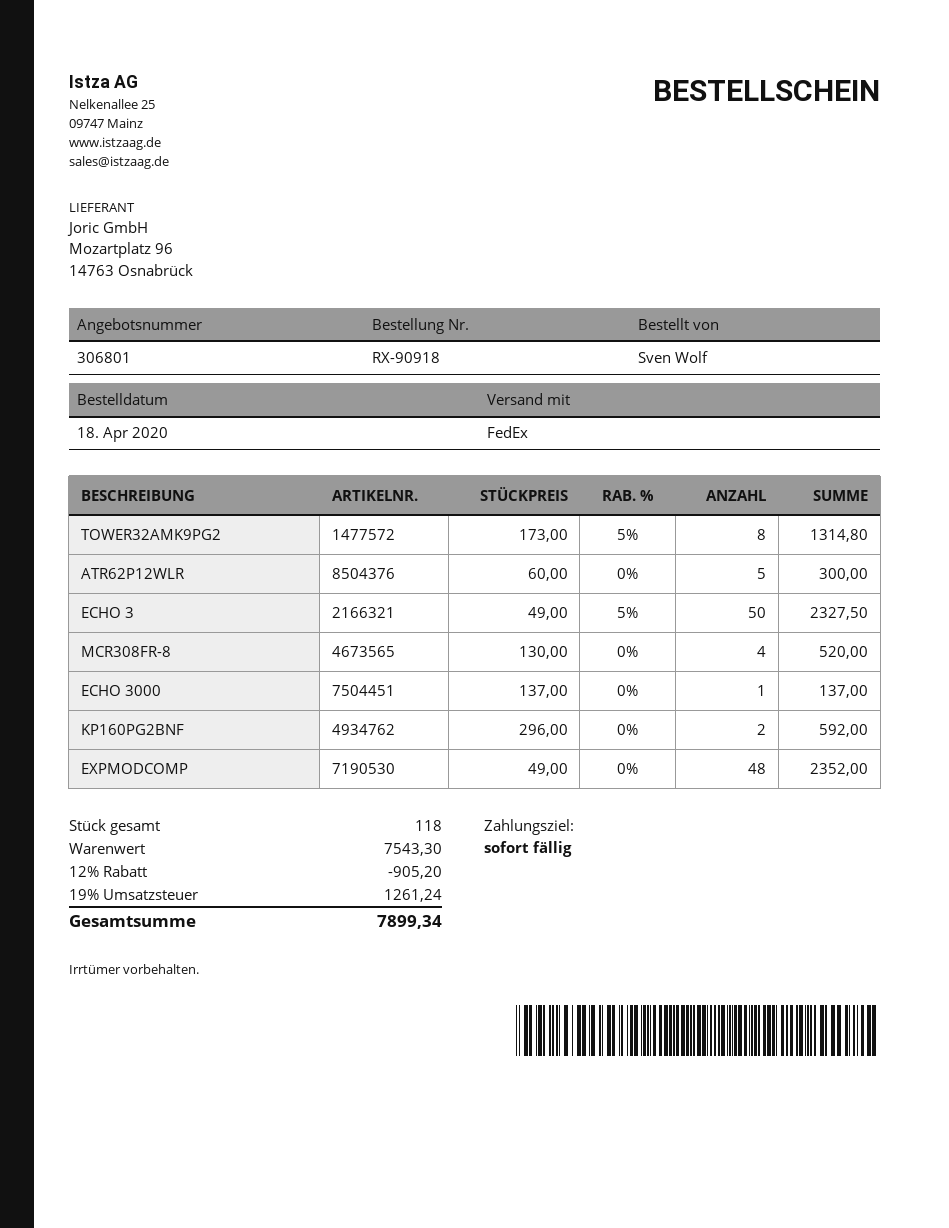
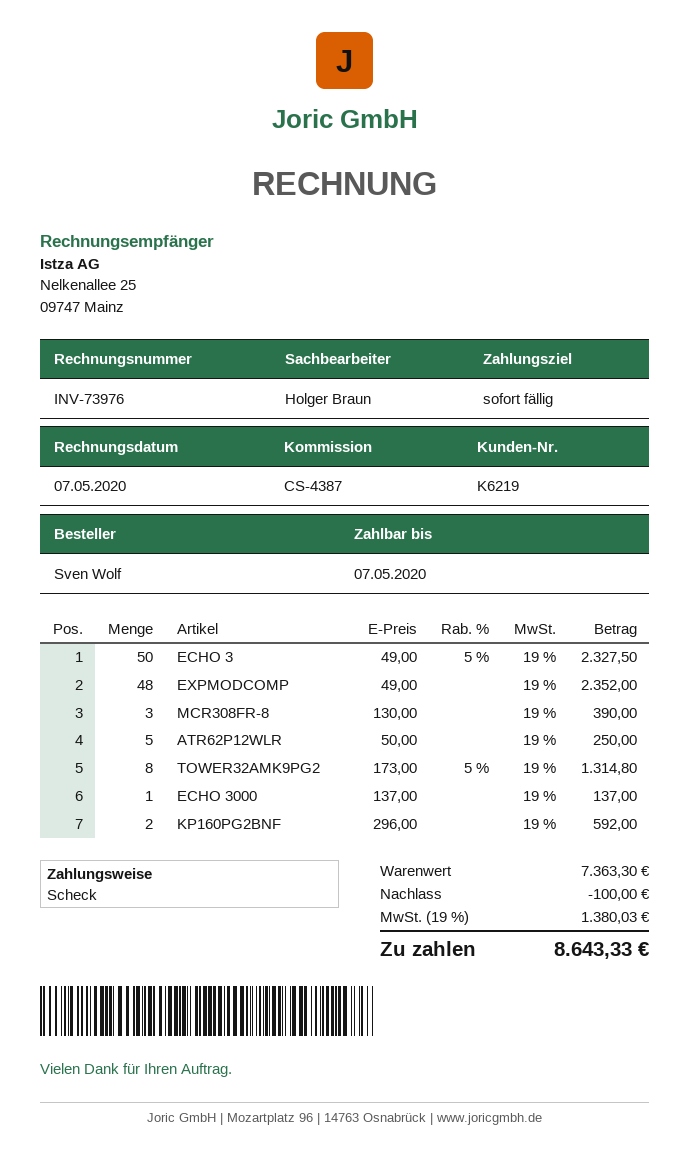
ATR62P12WLR: 5 x 60.00 = 300.00 -> 5 x 50.00 = 250.00
MCR308FR-8: 4 x 130.00 = 520.00 -> 3 x 130.00 = 390.00
subtotal: 7543.30 -> 7363.30
discount: 905.20 -> 100.00
tax: 19% = 1261.24 -> 19% = 1380.03
total: 7899.34 -> 8643.33

